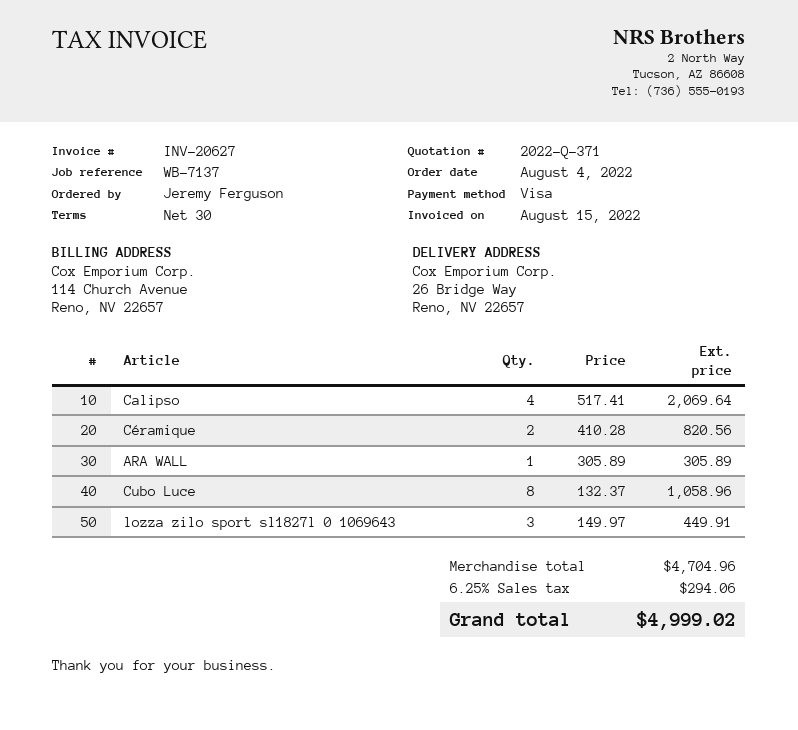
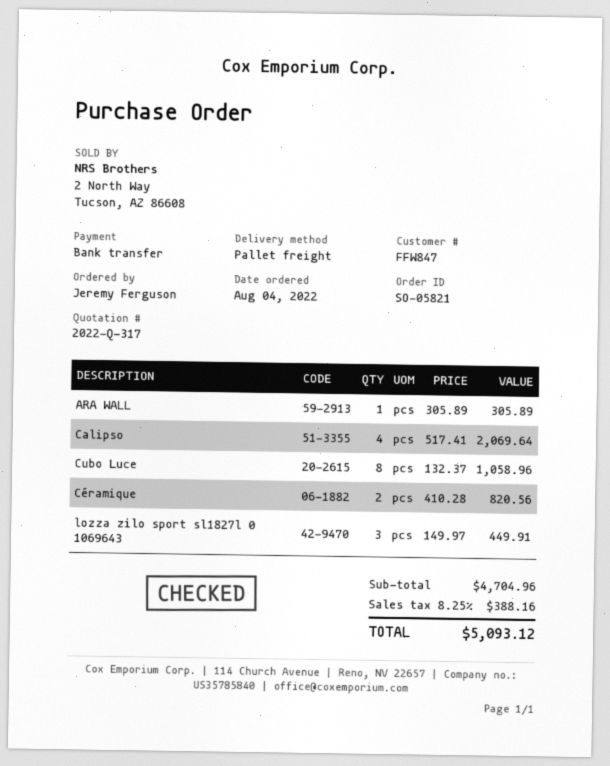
quote number: 2022-Q-371 -> 2022-Q-317
payment method: Visa -> bank transfer
tax: 6.25% = 294.06 -> 8.25% = 388.16
total: 4999.02 -> 5093.12

